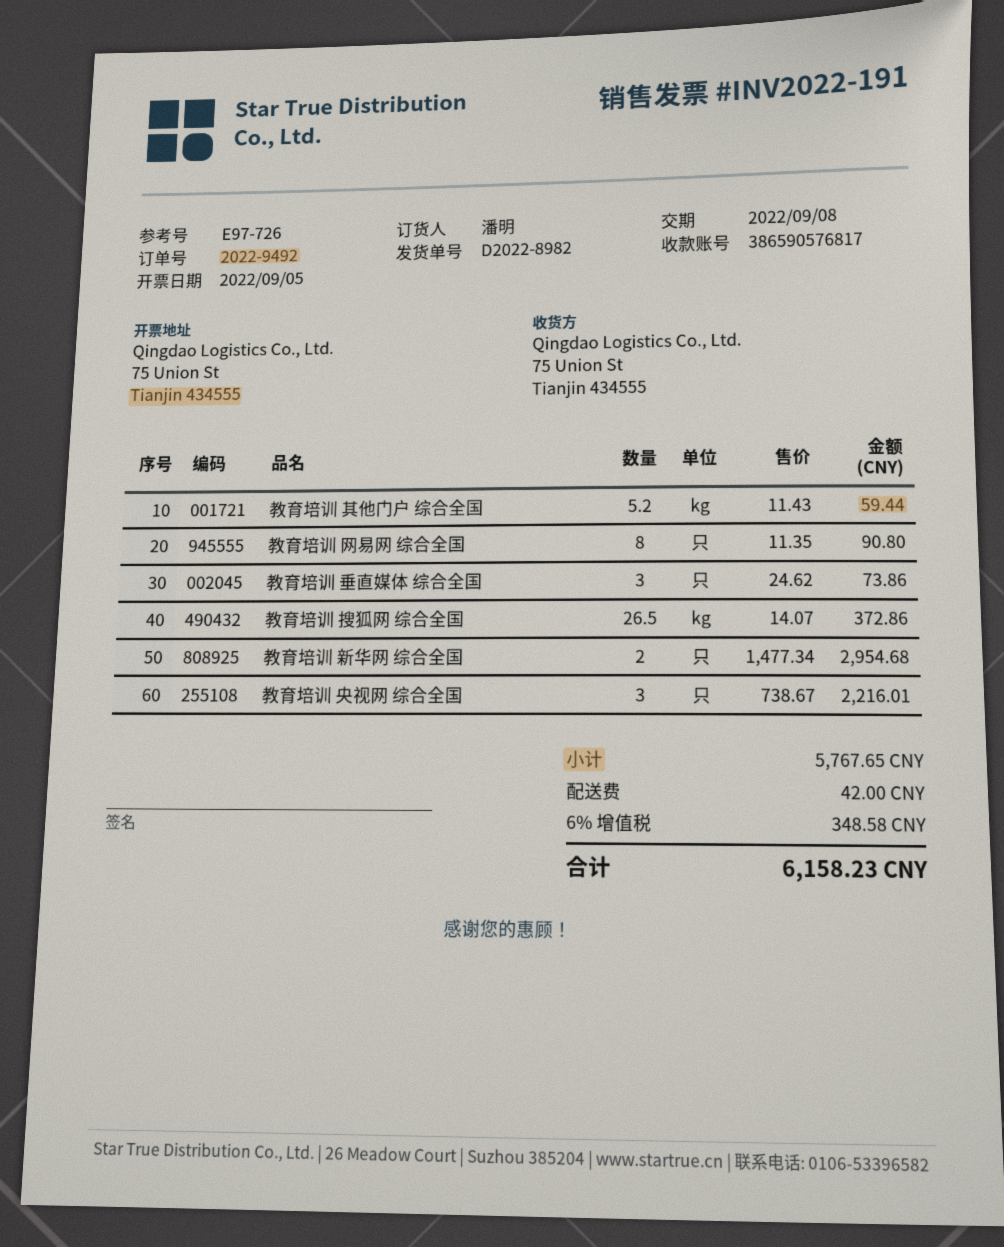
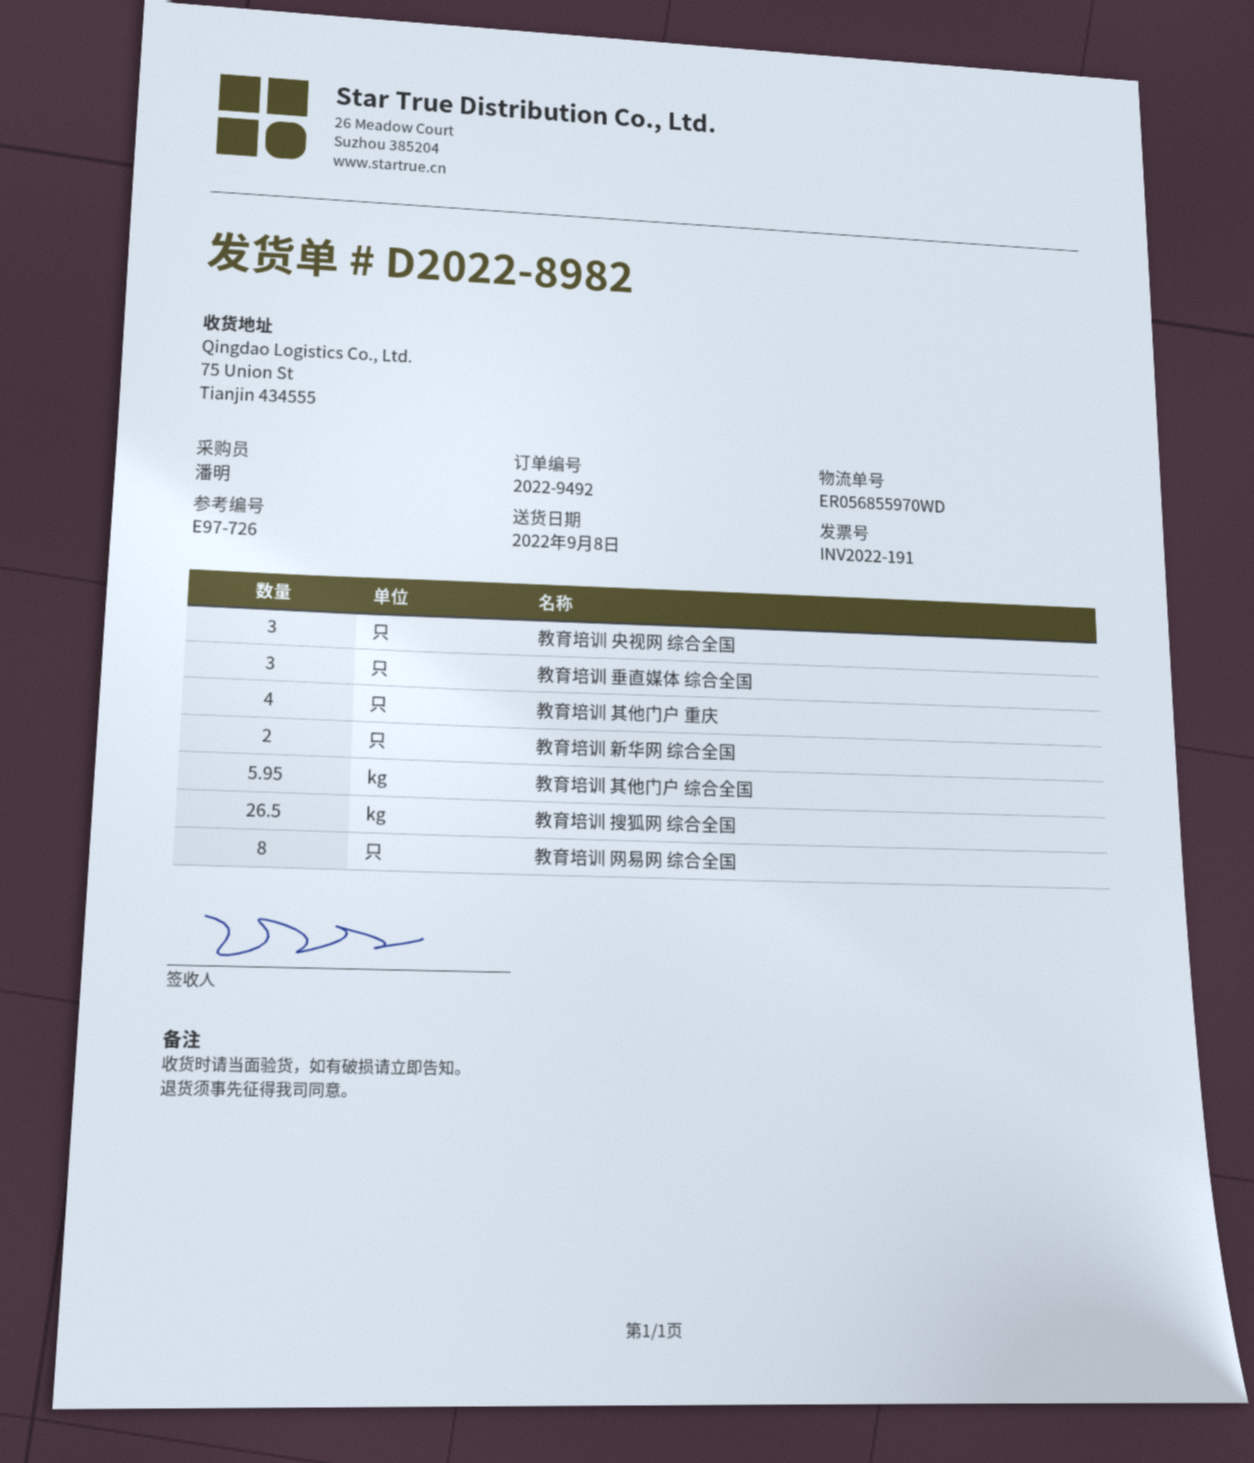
教育培训 其他门户 综合全国: 5.2 -> 5.95
教育培训 其他门户 重庆: none -> 4

